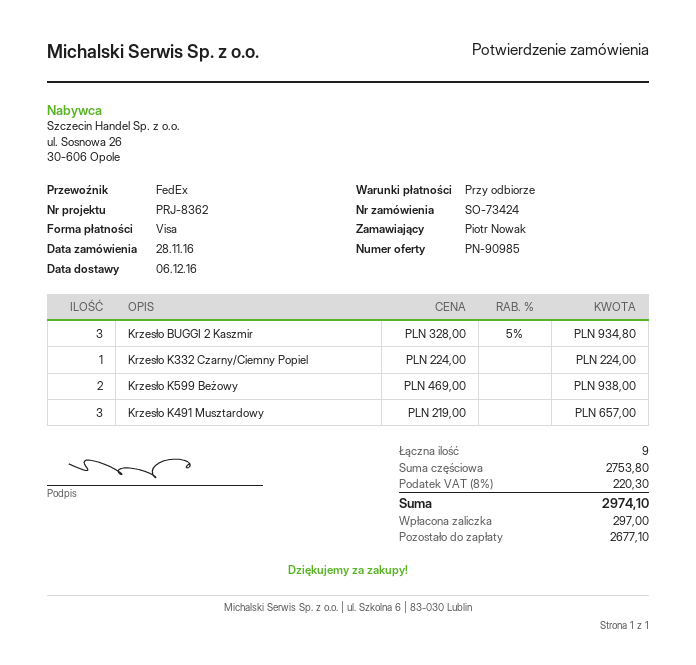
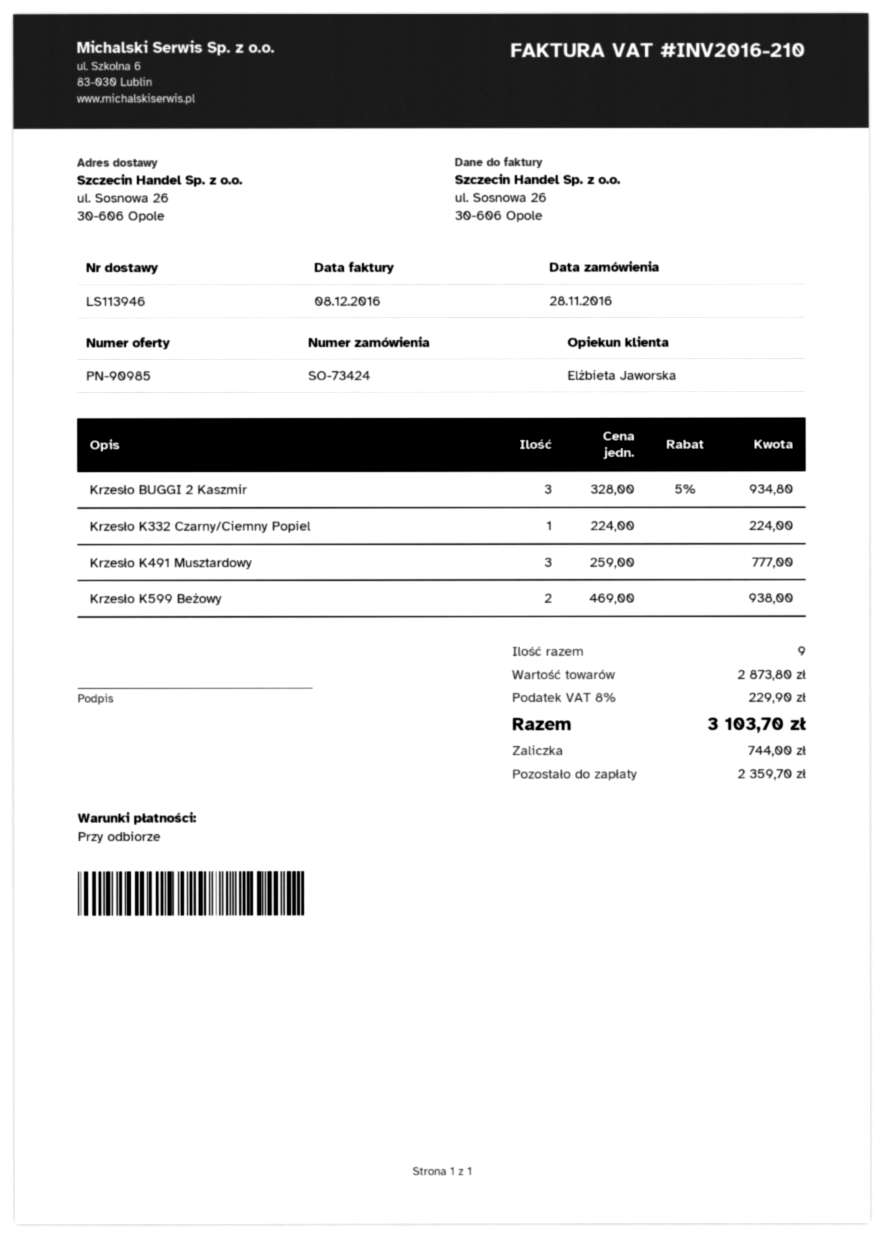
Krzesło K491 Musztardowy: 3 x 219.00 = 657.00 -> 3 x 259.00 = 777.00
subtotal: 2753.80 -> 2873.80
tax: 8% = 220.30 -> 8% = 229.90
total: 2974.10 -> 3103.70
deposit: 297.00 -> 744.00
balance: 2677.10 -> 2359.70

